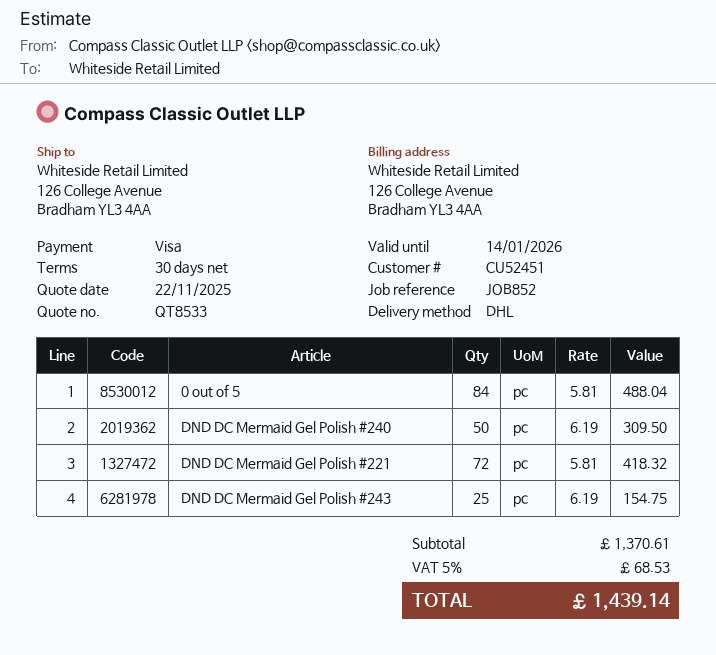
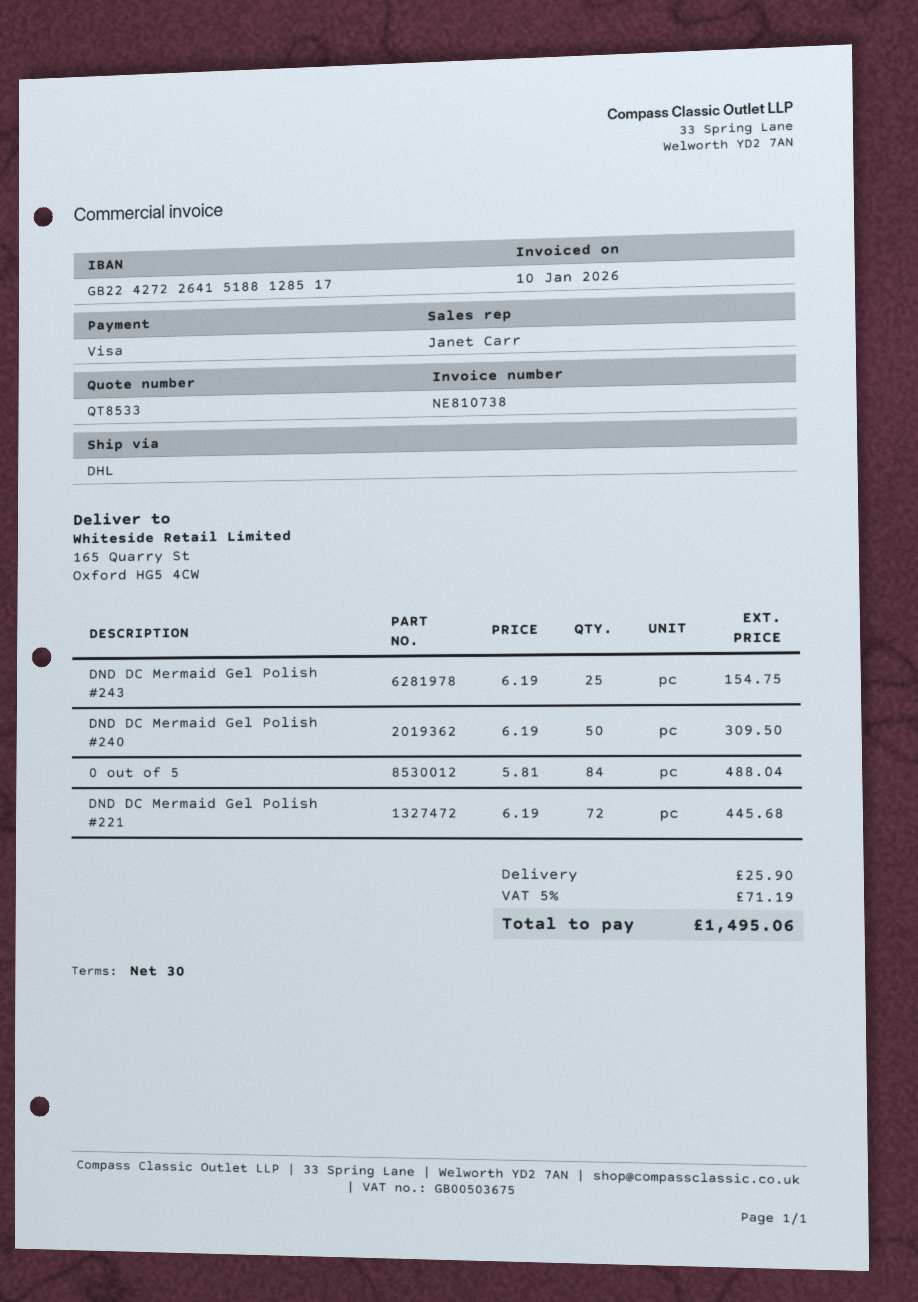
ship to: 126 College Avenue, Bradham YL3 4AA -> 165 Quarry St, Oxford HG5 4CW
DND DC Mermaid Gel Polish #221: 72 x 5.81 = 418.32 -> 72 x 6.19 = 445.68
shipping: none -> 25.90
tax: 5% = 68.53 -> 5% = 71.19
total: 1439.14 -> 1495.06

